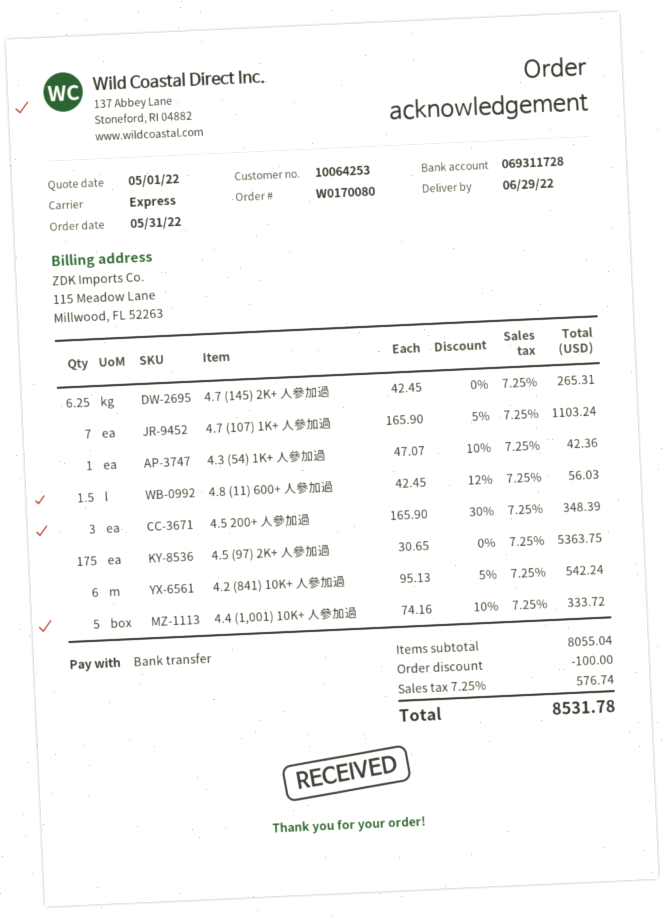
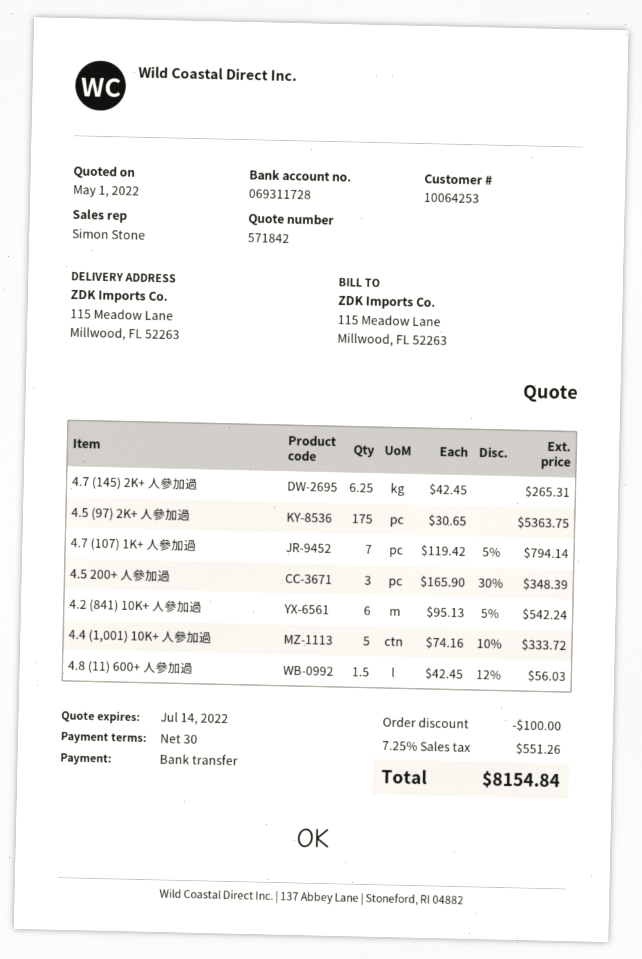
4.7 (107) 1K+ 人參加過: 7 x 165.90 - 5% = 1103.24 -> 7 x 119.42 - 5% = 794.14
4.3 (54) 1K+ 人參加過: 1 x 47.07 - 10% = 42.36 -> none
tax: 7.25% = 576.74 -> 7.25% = 551.26
total: 8531.78 -> 8154.84

